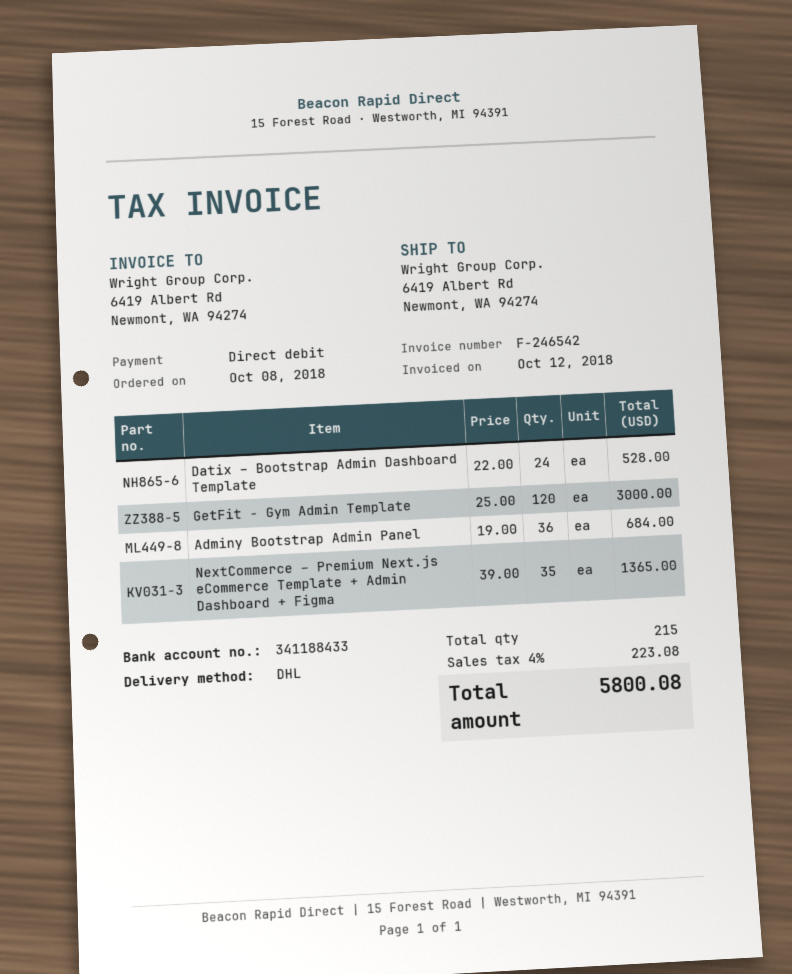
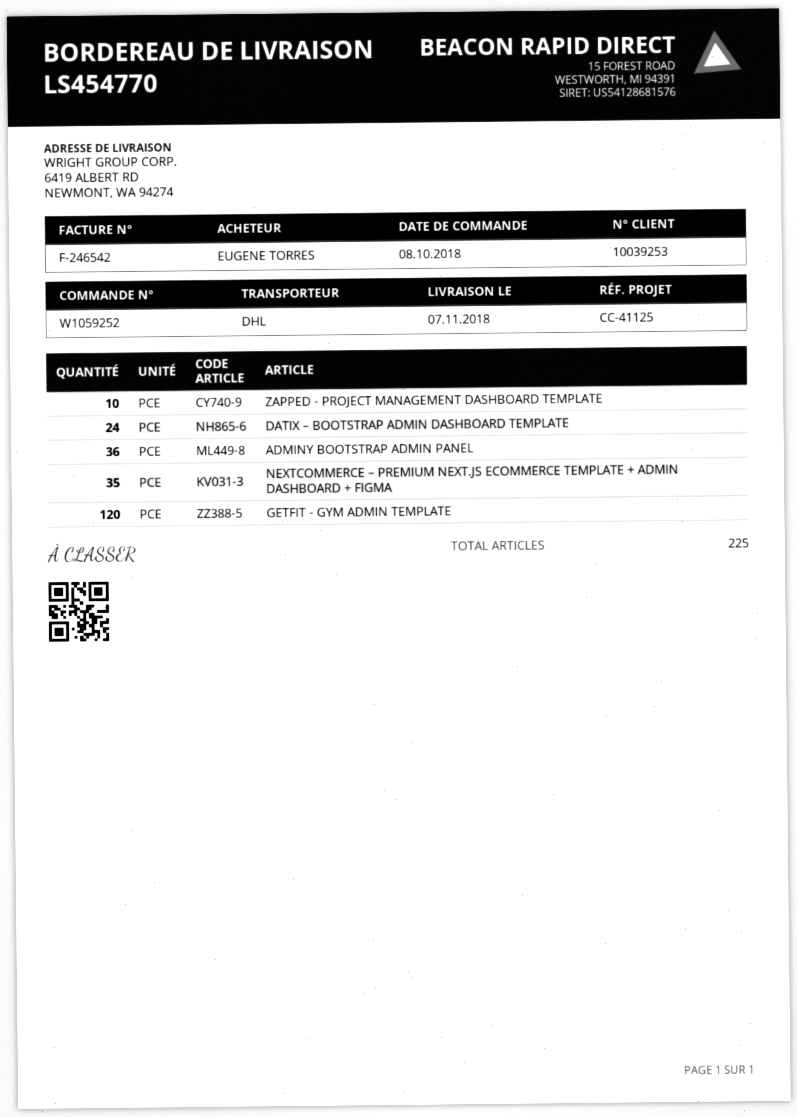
ZAPPED - PROJECT MANAGEMENT DASHBOARD TEMPLATE: none -> 10
total quantity: 215 -> 225

